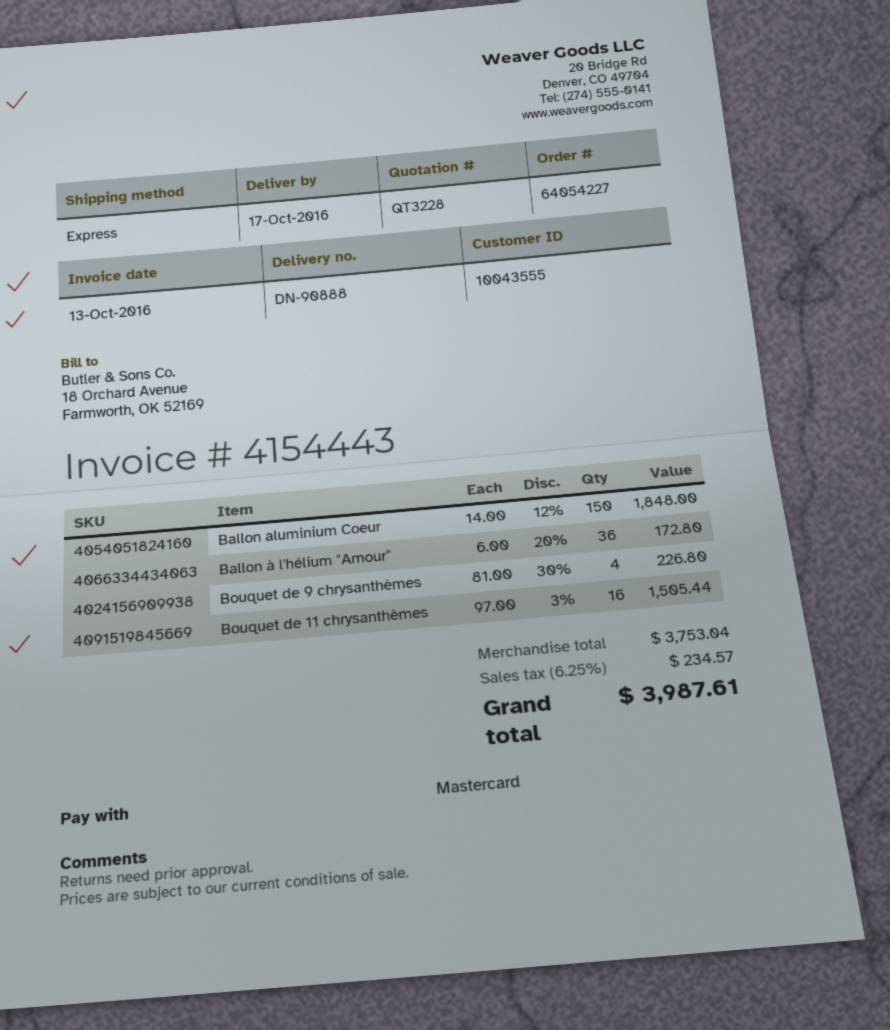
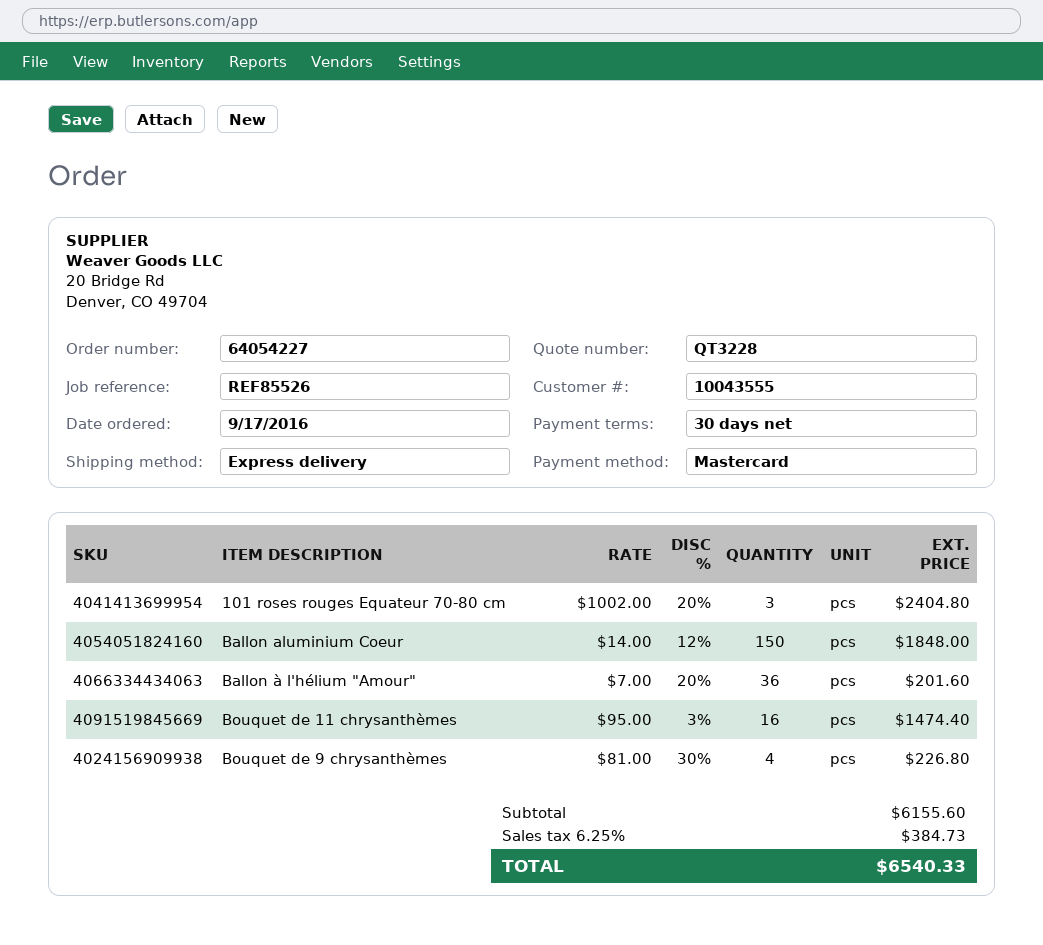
Ballon à l'hélium "Amour": 36 x 6.00 - 20% = 172.80 -> 36 x 7.00 - 20% = 201.60
Bouquet de 11 chrysanthèmes: 16 x 97.00 - 3% = 1505.44 -> 16 x 95.00 - 3% = 1474.40
101 roses rouges Equateur 70-80 cm: none -> 3 x 1002.00 - 20% = 2404.80
subtotal: 3753.04 -> 6155.60
tax: 6.25% = 234.57 -> 6.25% = 384.73
total: 3987.61 -> 6540.33

